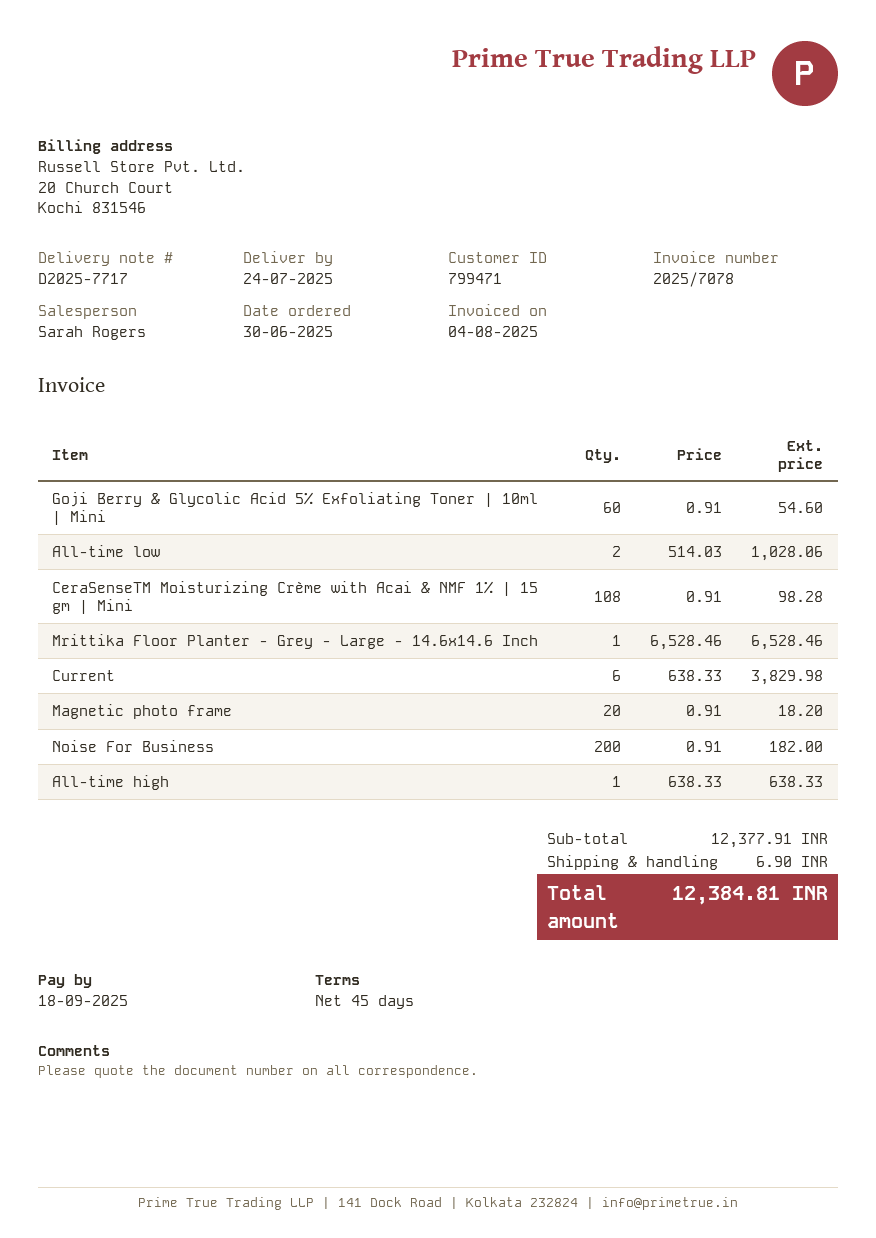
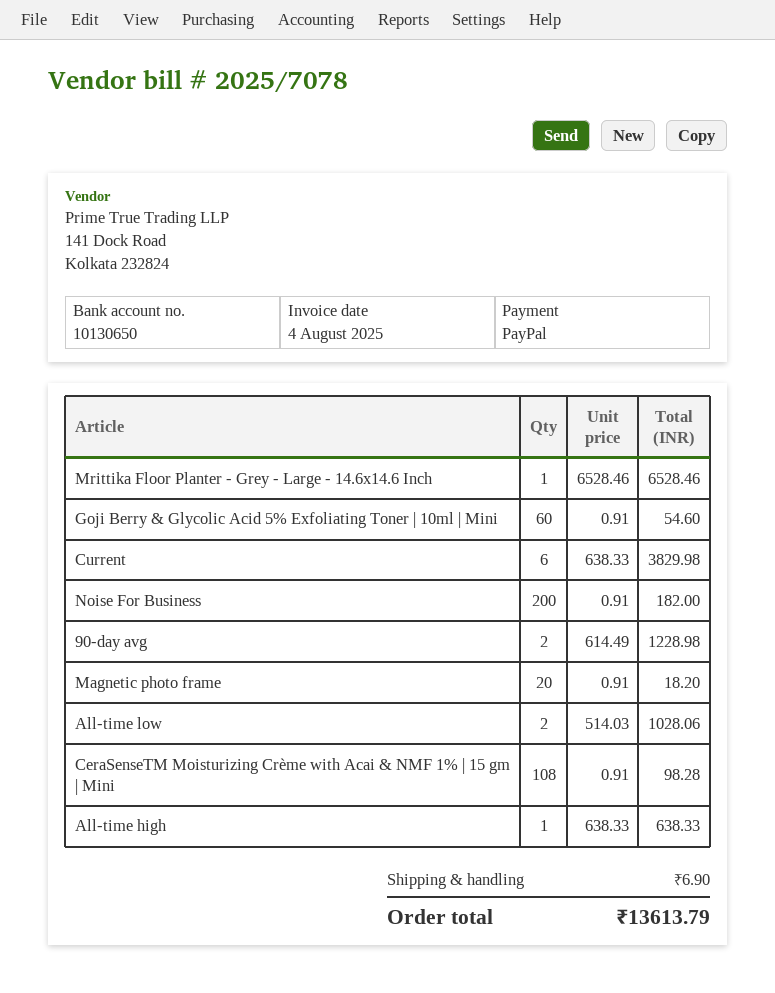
90-day avg: none -> 2 x 614.49 = 1228.98
total: 12384.81 -> 13613.79

